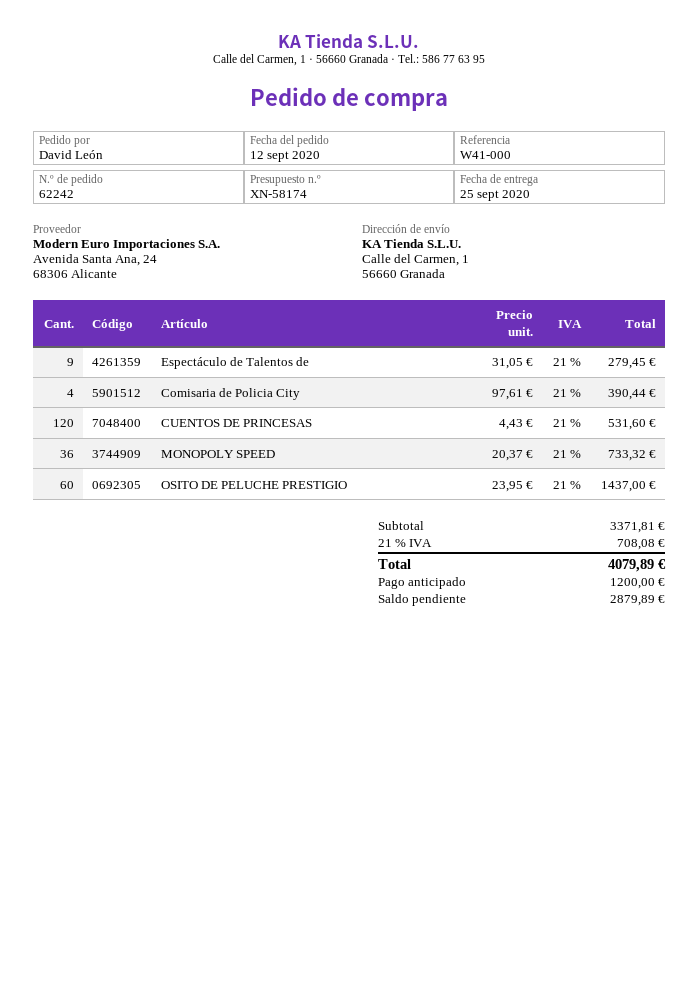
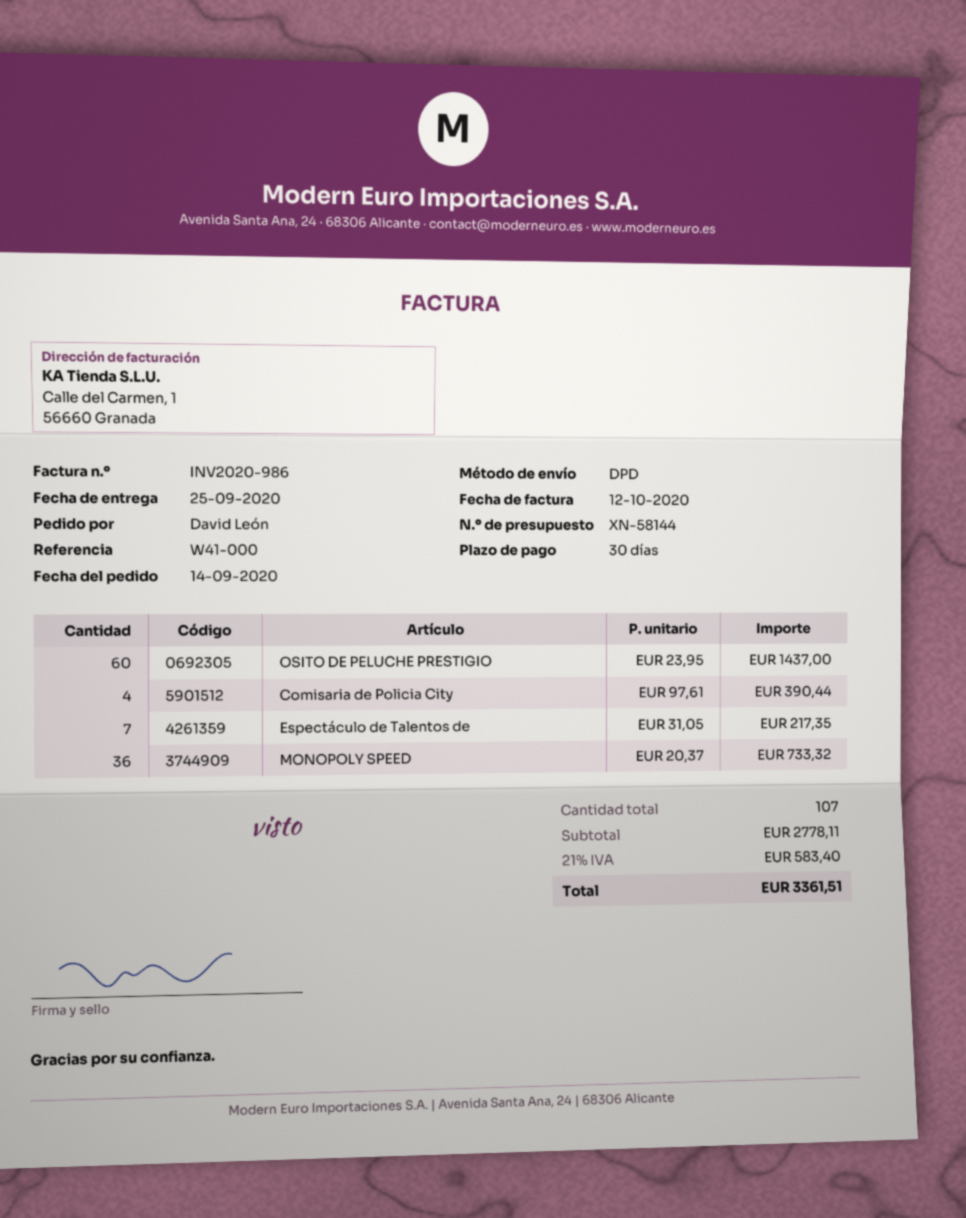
quote number: XN-58174 -> XN-58144
order date: 2020-09-12 -> 2020-09-14
Espectáculo de Talentos de: 9 x 31.05 = 279.45 -> 7 x 31.05 = 217.35
CUENTOS DE PRINCESAS: 120 x 4.43 = 531.60 -> none
subtotal: 3371.81 -> 2778.11
tax: 21% = 708.08 -> 21% = 583.40
total: 4079.89 -> 3361.51

